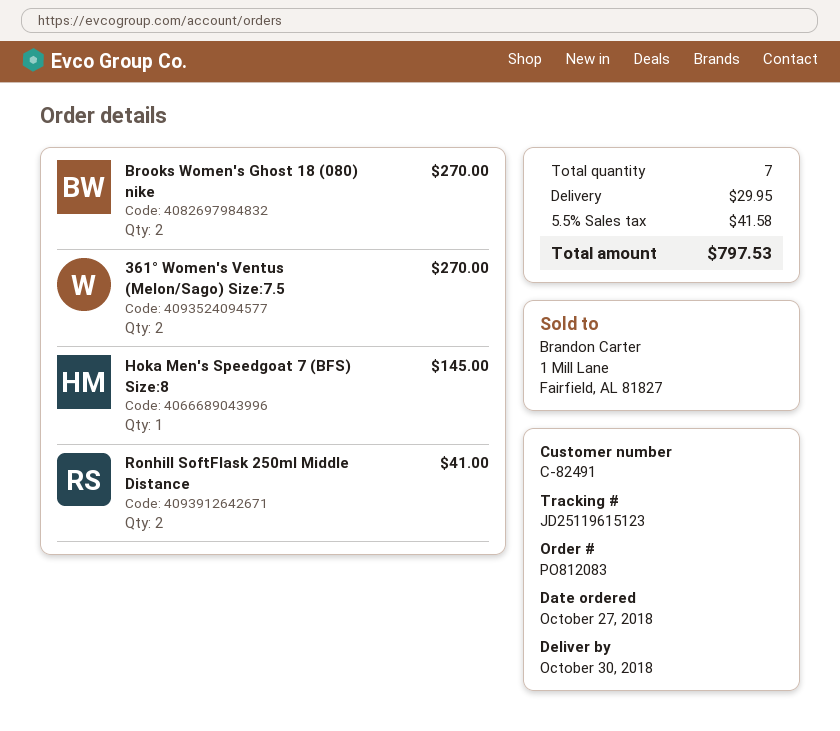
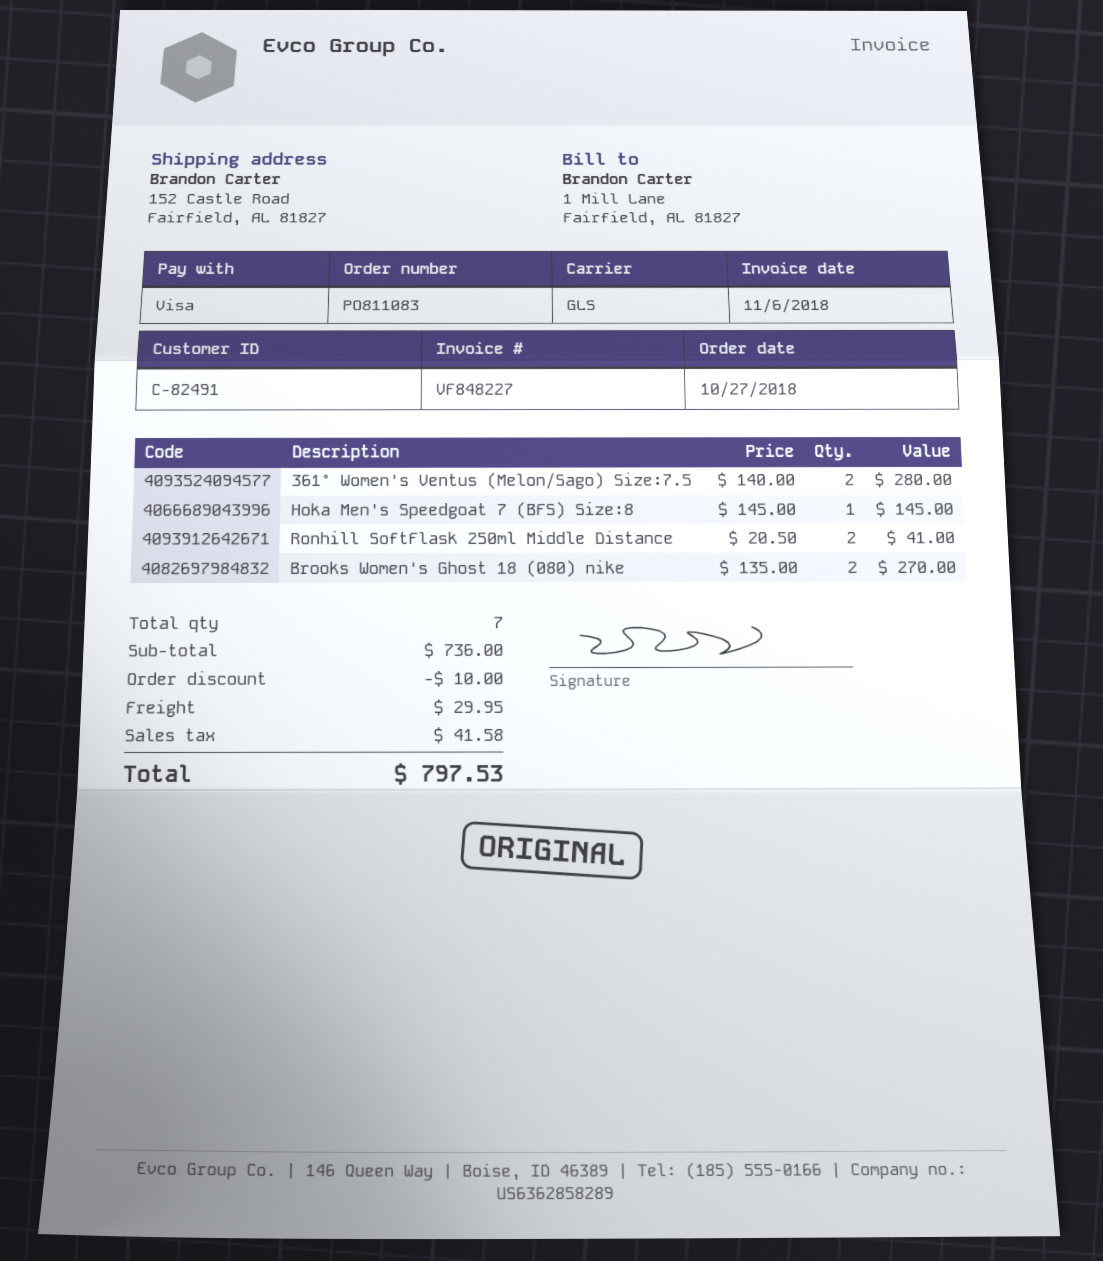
order number: PO812083 -> PO811083
361° Women's Ventus (Melon/Sago) Size:7.5: 2 for 270.00 -> 2 for 280.00
discount: none -> 10.00

